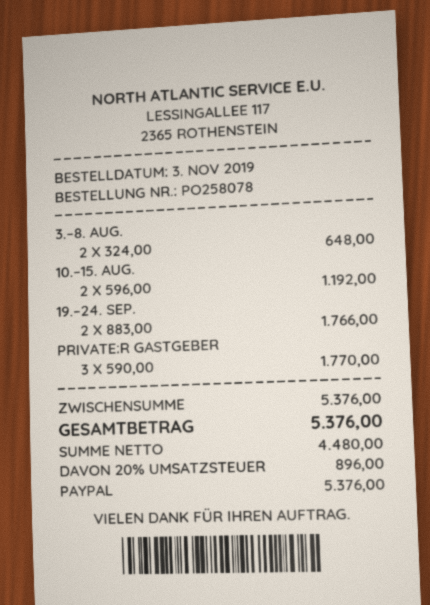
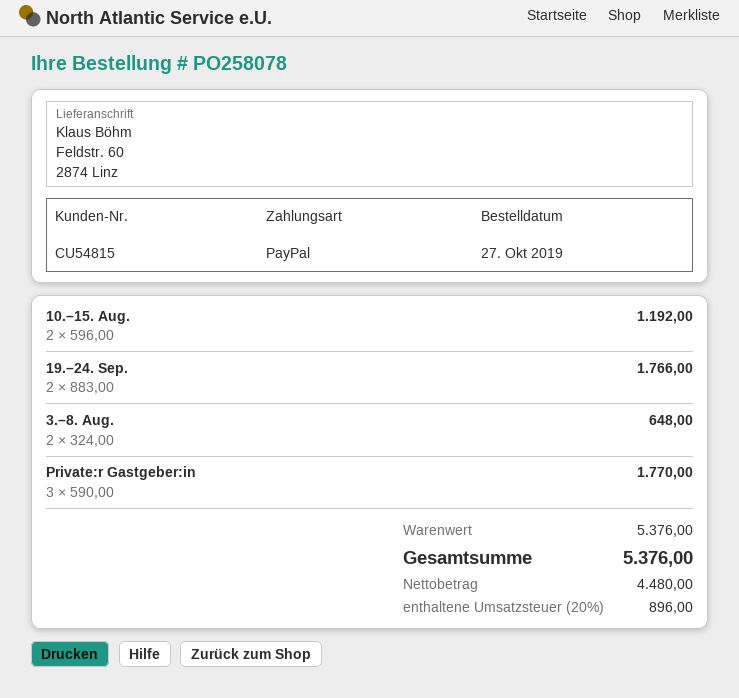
order date: 2019-11-03 -> 2019-10-27

